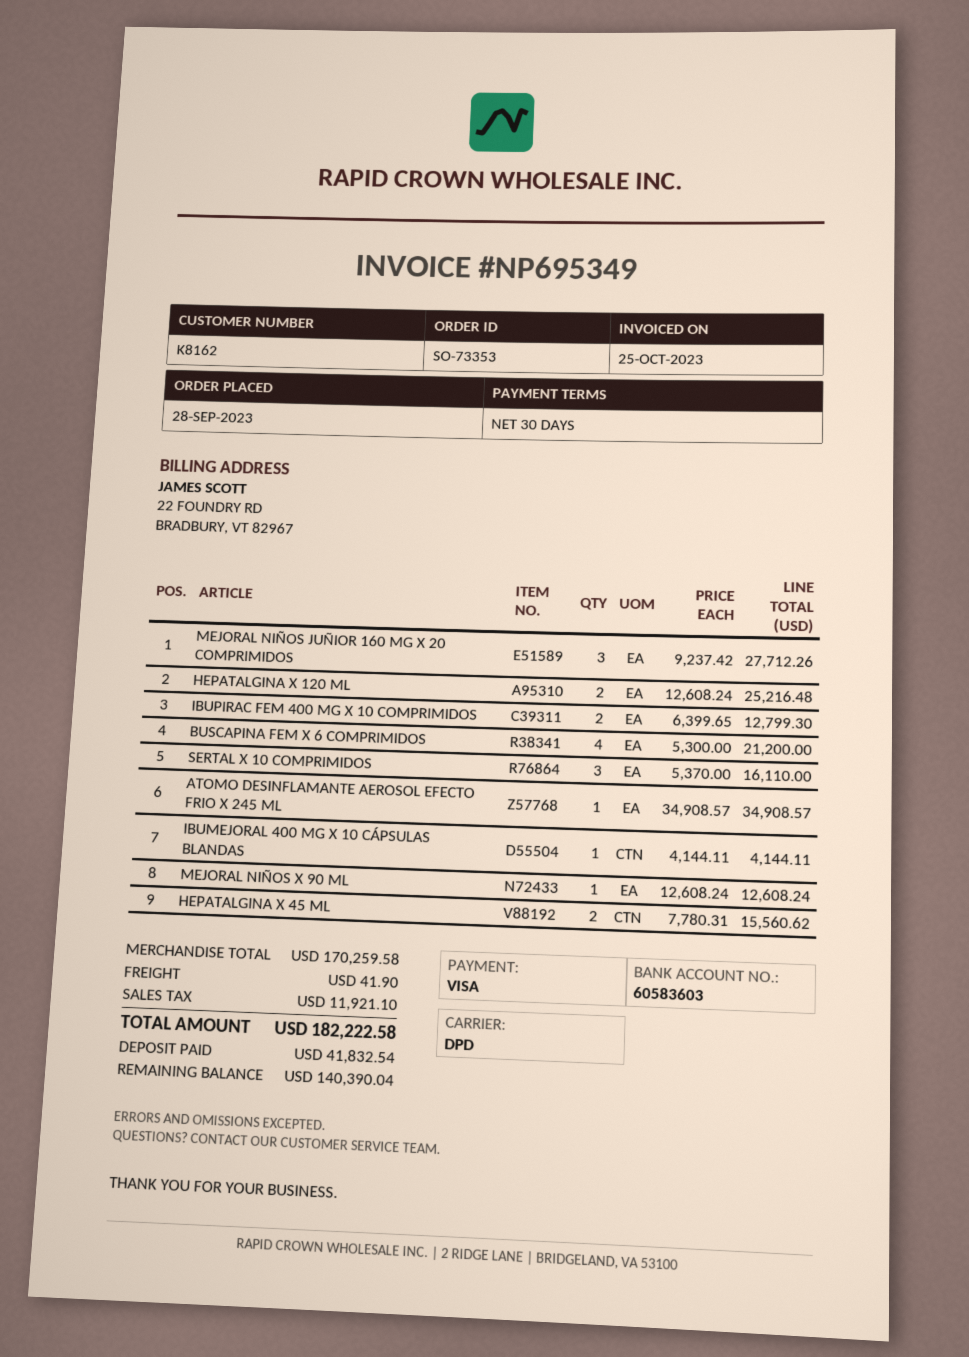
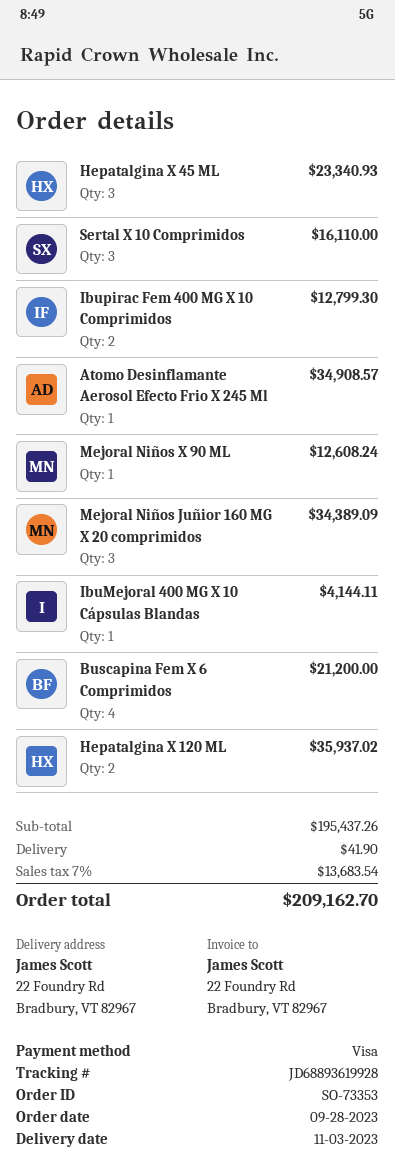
MEJORAL NIÑOS JUÑIOR 160 MG X 20 COMPRIMIDOS: 3 for 27712.26 -> 3 for 34389.09
HEPATALGINA X 120 ML: 2 for 25216.48 -> 2 for 35937.02
HEPATALGINA X 45 ML: 2 for 15560.62 -> 3 for 23340.93
subtotal: 170259.58 -> 195437.26
tax: 11921.10 -> 13683.54
total: 182222.58 -> 209162.70

